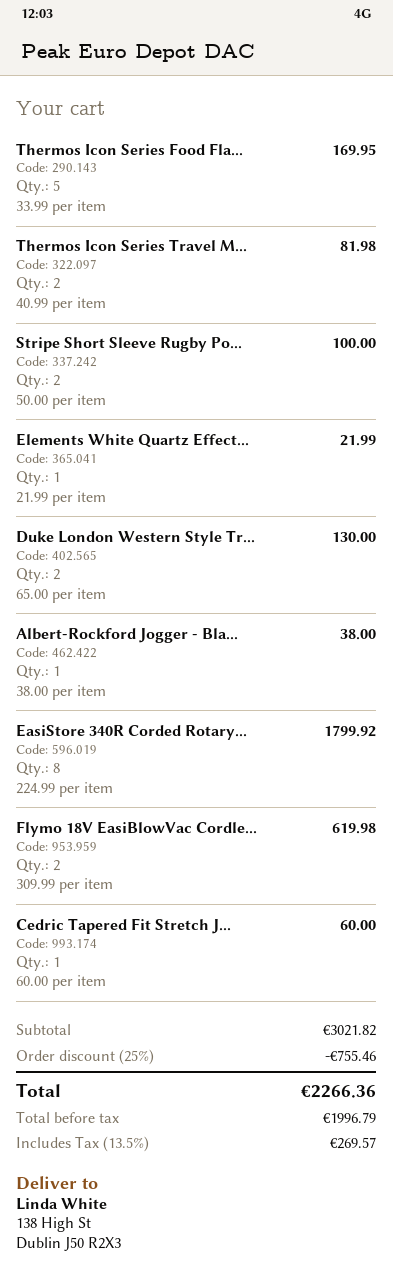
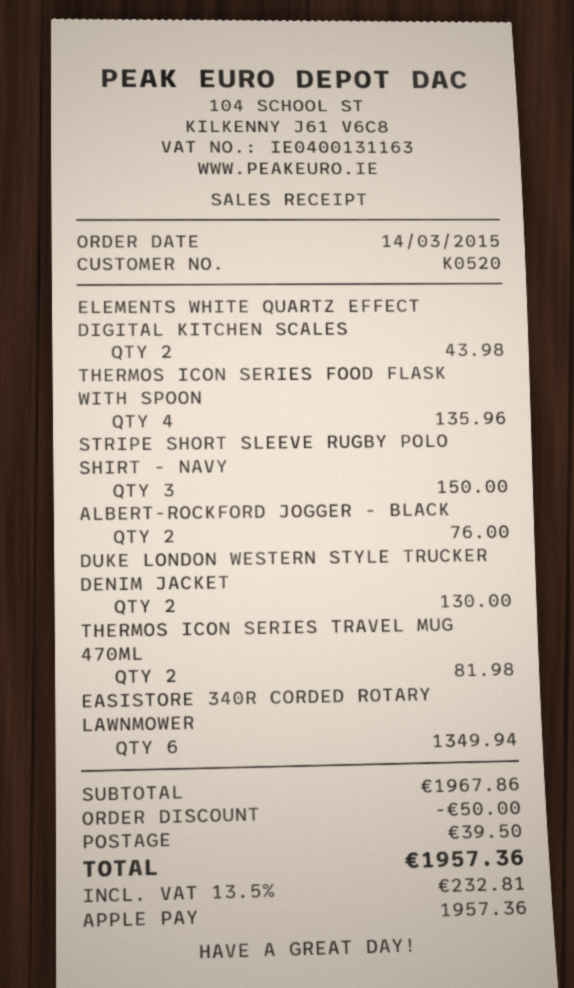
Thermos Icon Series Food Fla...: 5 for 169.95 -> 4 for 135.96
Stripe Short Sleeve Rugby Po...: 2 for 100.00 -> 3 for 150.00
Elements White Quartz Effect...: 1 for 21.99 -> 2 for 43.98
Albert-Rockford Jogger - Bla...: 1 for 38.00 -> 2 for 76.00
EasiStore 340R Corded Rotary...: 8 for 1799.92 -> 6 for 1349.94
Flymo 18V EasiBlowVac Cordle...: 2 for 619.98 -> none
Cedric Tapered Fit Stretch J...: 1 for 60.00 -> none
subtotal: 3021.82 -> 1967.86
discount: 755.46 -> 50.00
shipping: none -> 39.50
tax: 13.5% = 269.57 -> 13.5% = 232.81
total: 2266.36 -> 1957.36

